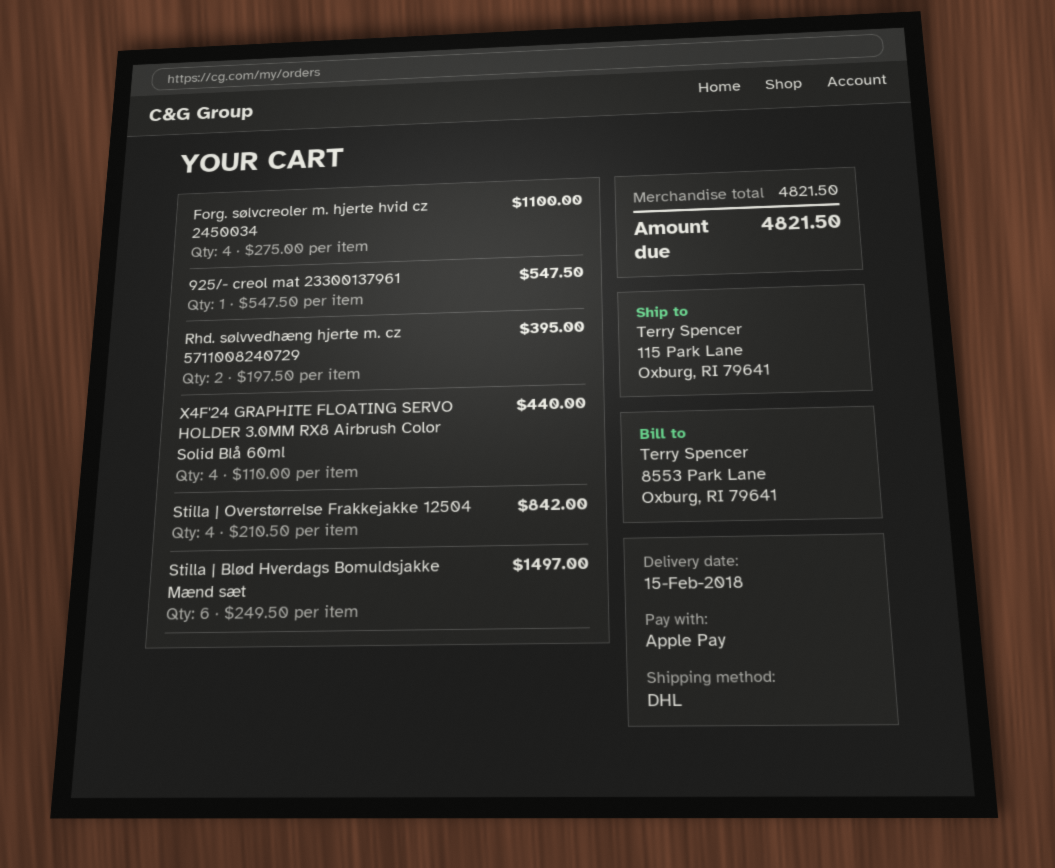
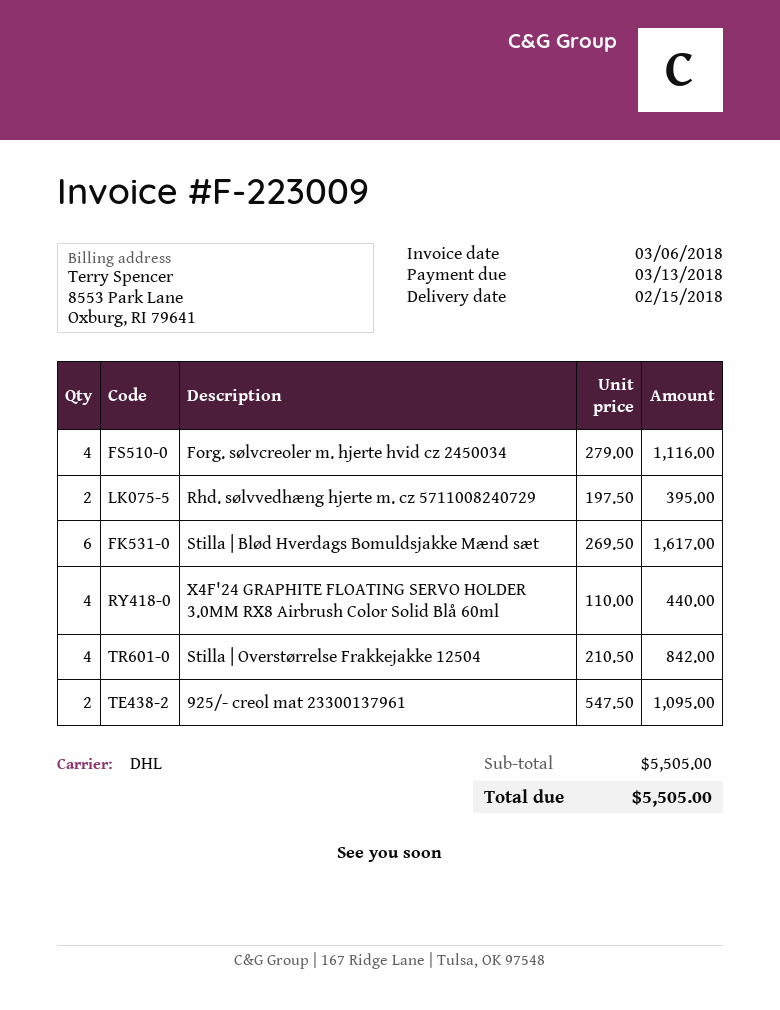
Forg. sølvcreoler m. hjerte hvid cz 2450034: 4 x 275.00 = 1100.00 -> 4 x 279.00 = 1116.00
925/- creol mat 23300137961: 1 x 547.50 = 547.50 -> 2 x 547.50 = 1095.00
Stilla | Blød Hverdags Bomuldsjakke Mænd sæt: 6 x 249.50 = 1497.00 -> 6 x 269.50 = 1617.00
subtotal: 4821.50 -> 5505.00
total: 4821.50 -> 5505.00

